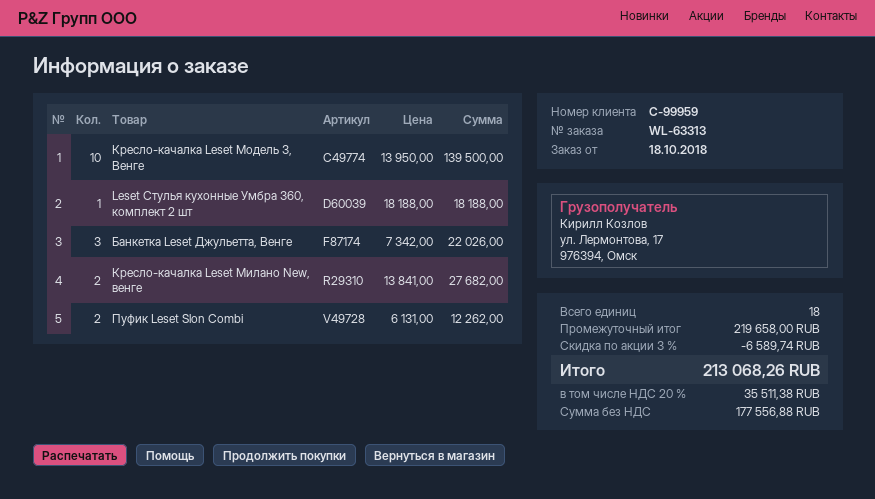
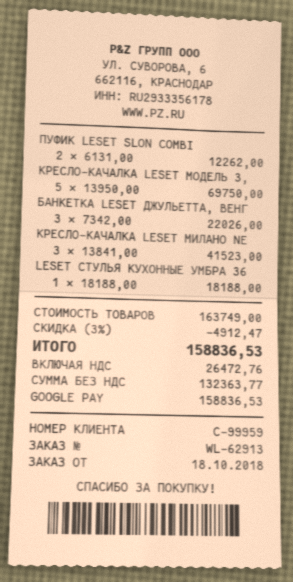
order number: WL-63313 -> WL-62913
Кресло-качалка Leset Модель 3, Венге: 10 x 13950.00 = 139500.00 -> 5 x 13950.00 = 69750.00
Кресло-качалка Leset Милано New, венге: 2 x 13841.00 = 27682.00 -> 3 x 13841.00 = 41523.00
subtotal: 219658.00 -> 163749.00
discount: 3% = 6589.74 -> 3% = 4912.47
net: 177556.88 -> 132363.77
tax: 35511.38 -> 26472.76
total: 213068.26 -> 158836.53

